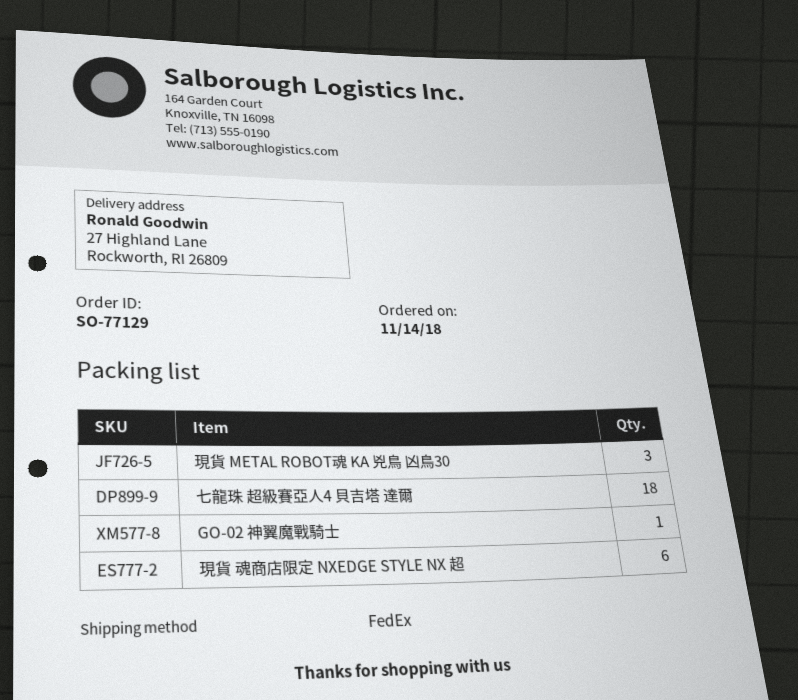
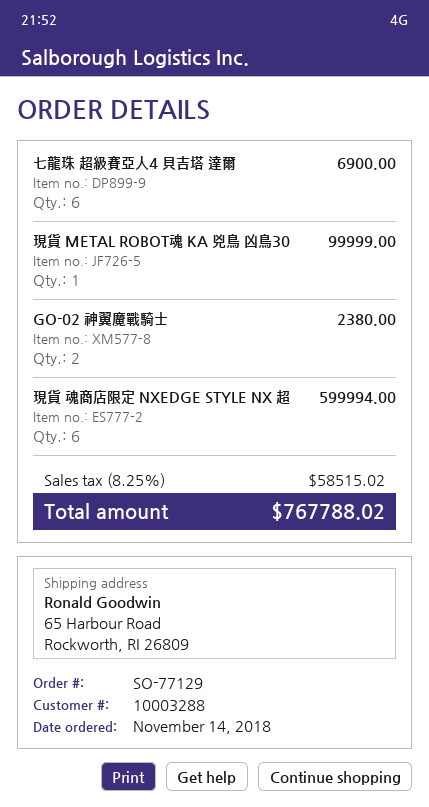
ship to: 27 Highland Lane, Rockworth, RI 26809 -> 65 Harbour Road, Rockworth, RI 26809
現貨 METAL ROBOT魂 KA 兇鳥 凶鳥30: 3 -> 1
七龍珠 超級賽亞人4 貝吉塔 達爾: 18 -> 6
GO-02 神翼魔戰騎士: 1 -> 2

